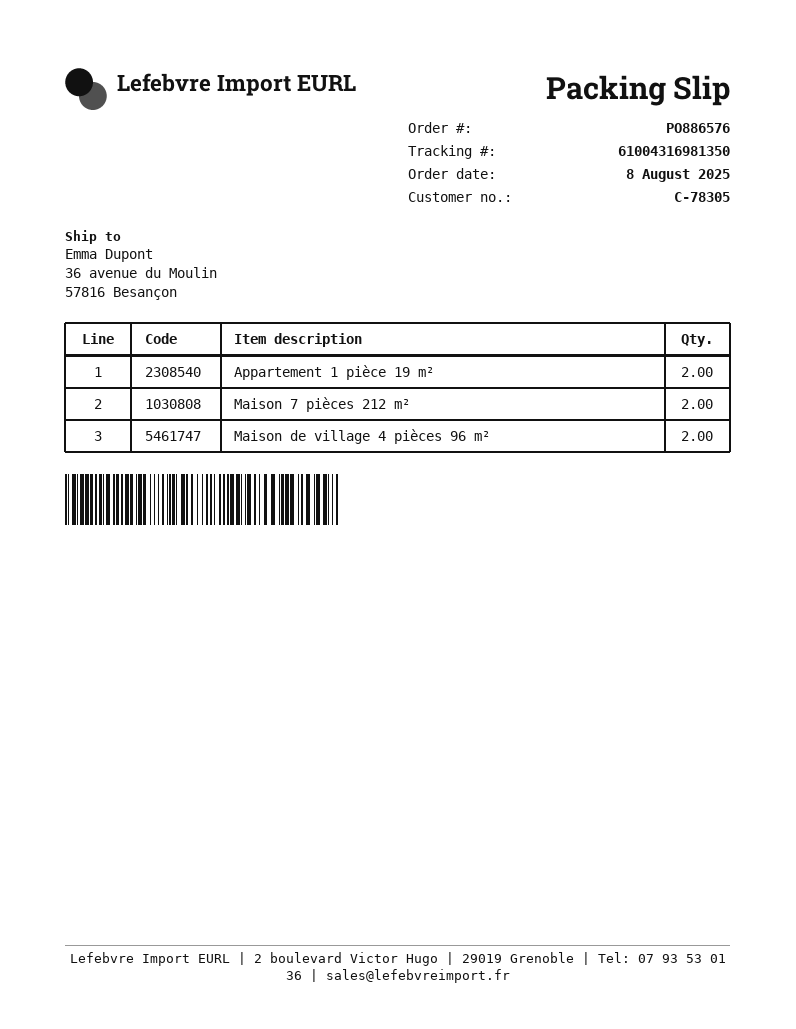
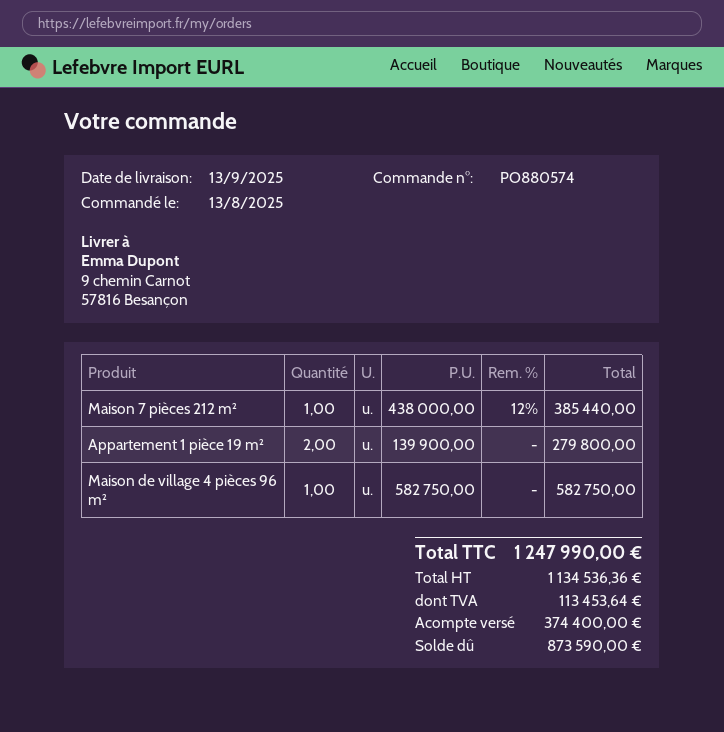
order number: PO886576 -> PO880574
order date: 2025-08-08 -> 2025-08-13
ship to: 36 avenue du Moulin, 57816 Besançon -> 9 chemin Carnot, 57816 Besançon
Maison 7 pièces 212 m²: 2 -> 1
Maison de village 4 pièces 96 m²: 2 -> 1

